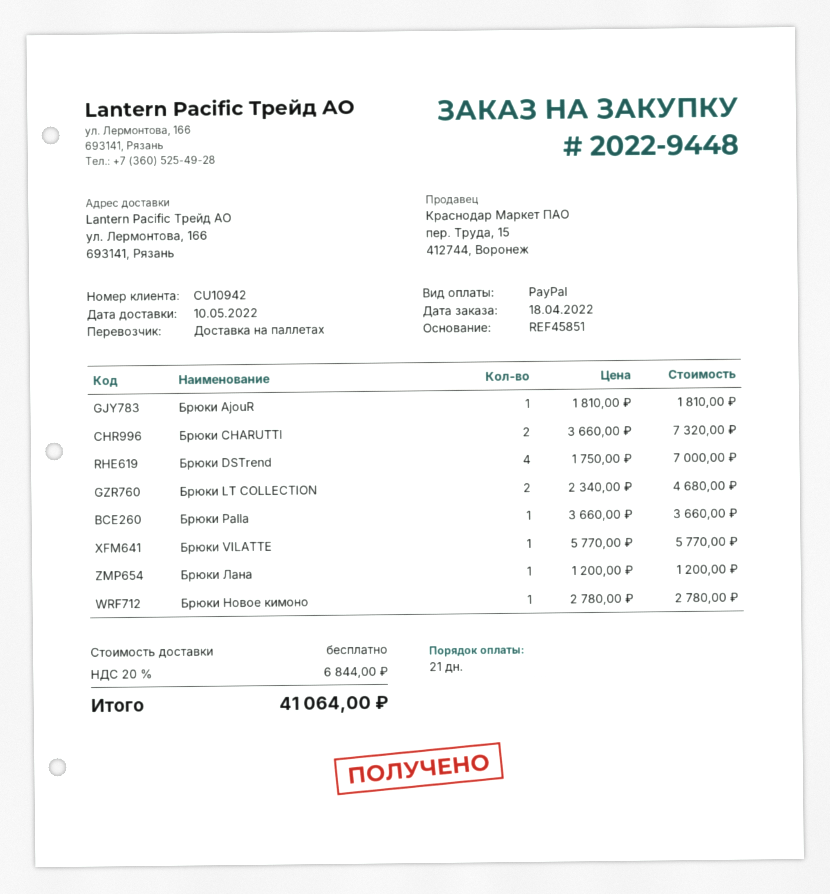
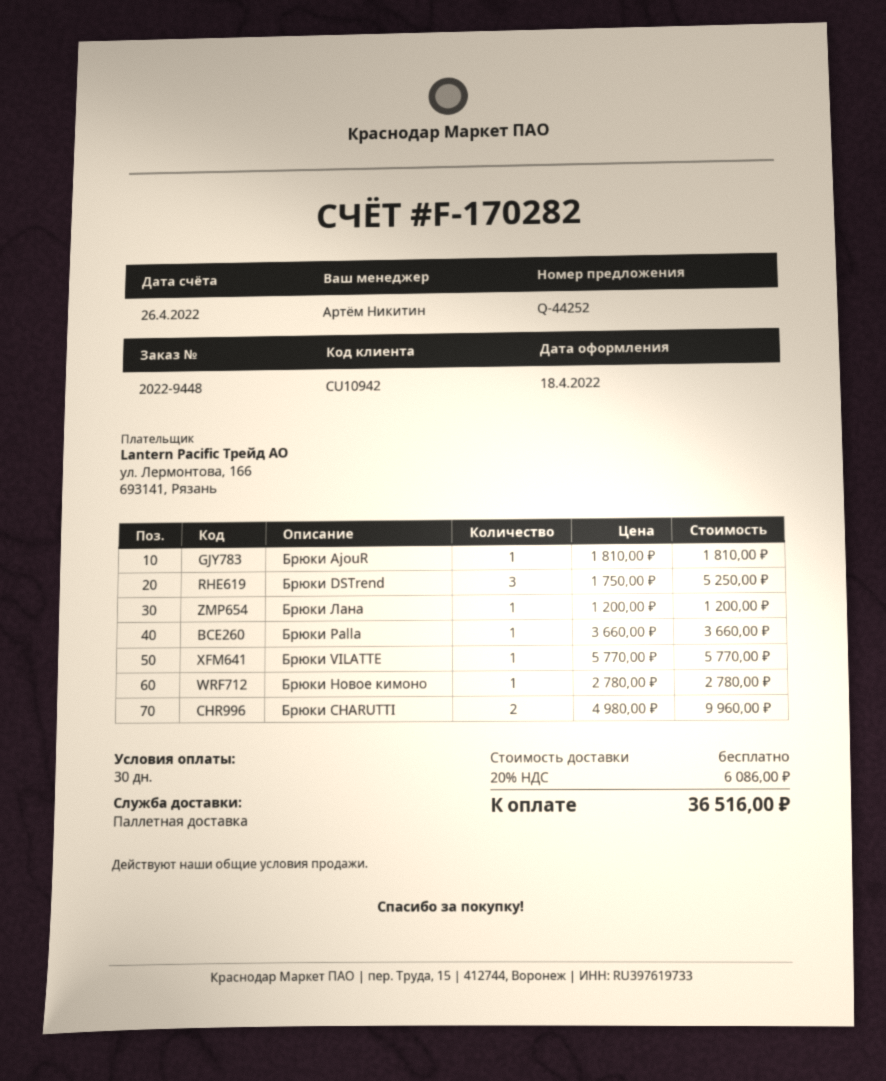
payment terms: 21 days -> 30 days
Брюки CHARUTTI: 2 x 3660.00 = 7320.00 -> 2 x 4980.00 = 9960.00
Брюки DSTrend: 4 x 1750.00 = 7000.00 -> 3 x 1750.00 = 5250.00
Брюки LT COLLECTION: 2 x 2340.00 = 4680.00 -> none
tax: 20% = 6844.00 -> 20% = 6086.00
total: 41064.00 -> 36516.00

